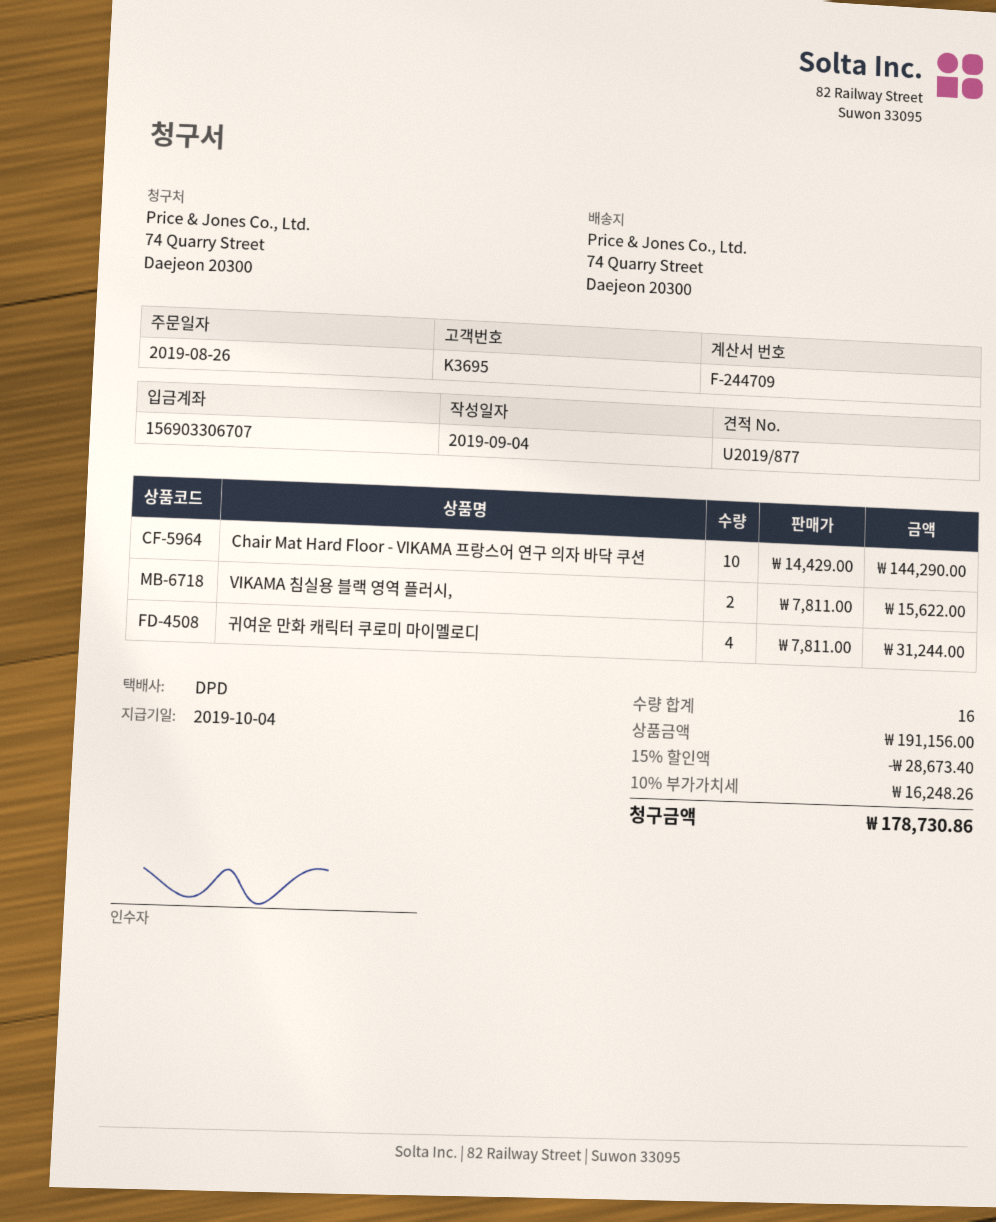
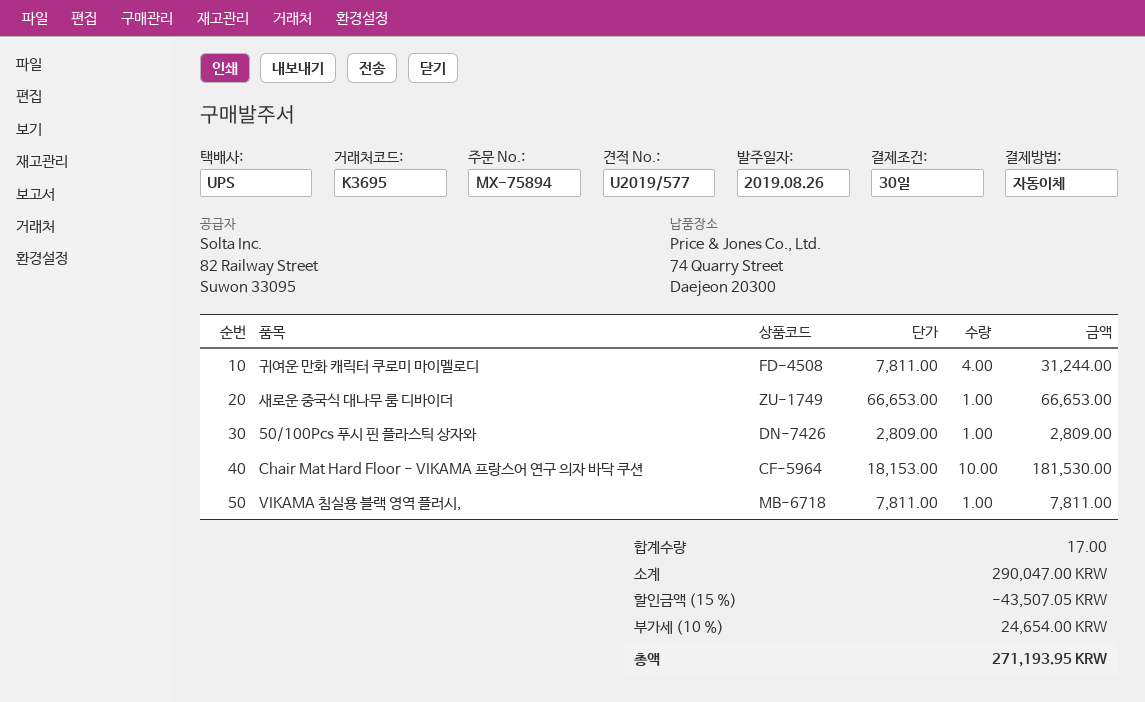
quote number: U2019/877 -> U2019/577
shipping method: DPD -> UPS
Chair Mat Hard Floor - VIKAMA 프랑스어 연구 의자 바닥 쿠션: 10 x 14429.00 = 144290.00 -> 10 x 18153.00 = 181530.00
VIKAMA 침실용 블랙 영역 플러시,: 2 x 7811.00 = 15622.00 -> 1 x 7811.00 = 7811.00
새로운 중국식 대나무 룸 디바이더: none -> 1 x 66653.00 = 66653.00
50/100Pcs 푸시 핀 플라스틱 상자와: none -> 1 x 2809.00 = 2809.00
total quantity: 16 -> 17
subtotal: 191156.00 -> 290047.00
discount: 15% = 28673.40 -> 15% = 43507.05
tax: 10% = 16248.26 -> 10% = 24654.00
total: 178730.86 -> 271193.95

